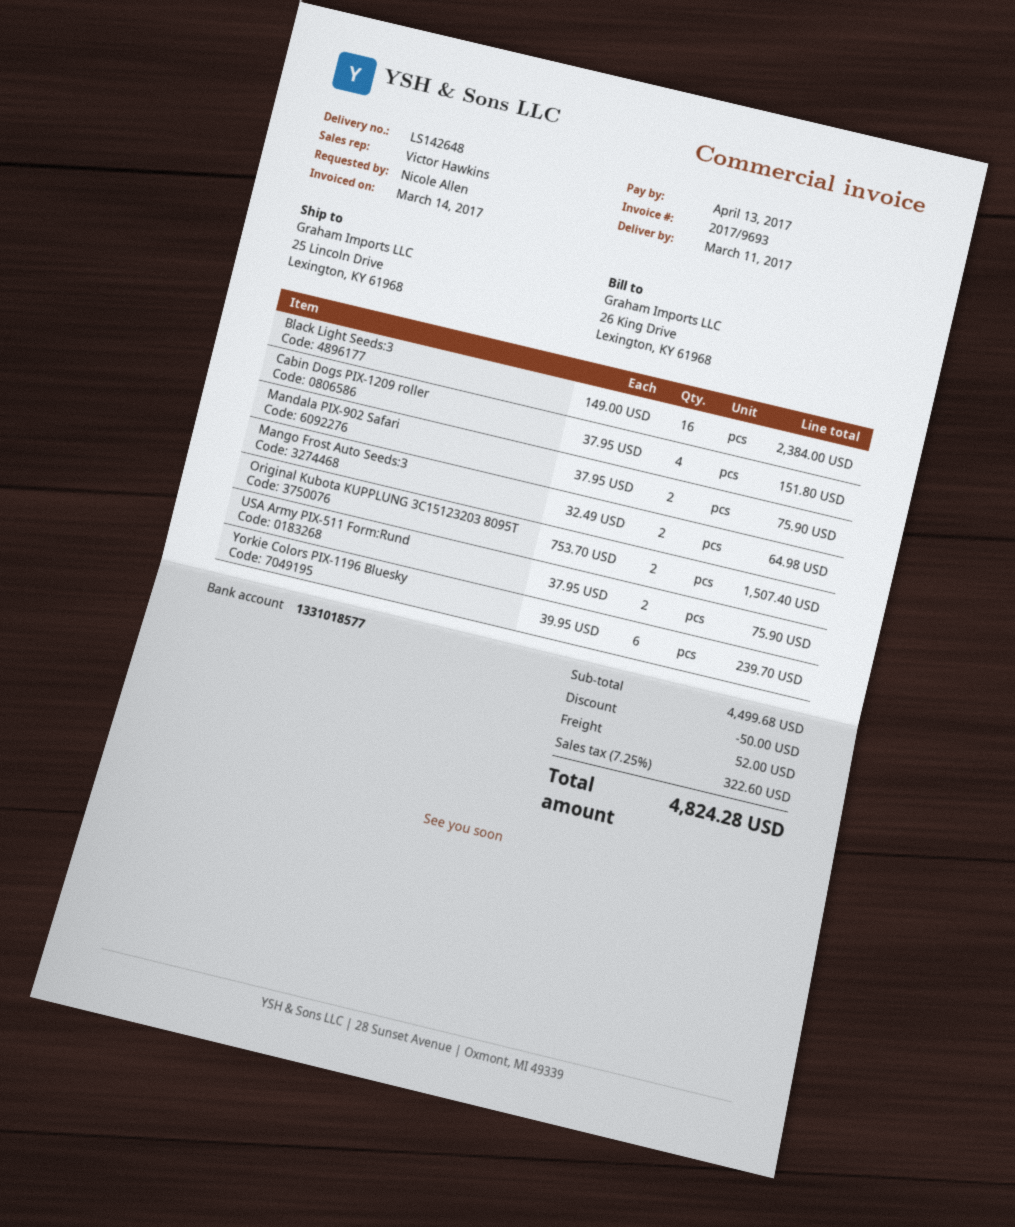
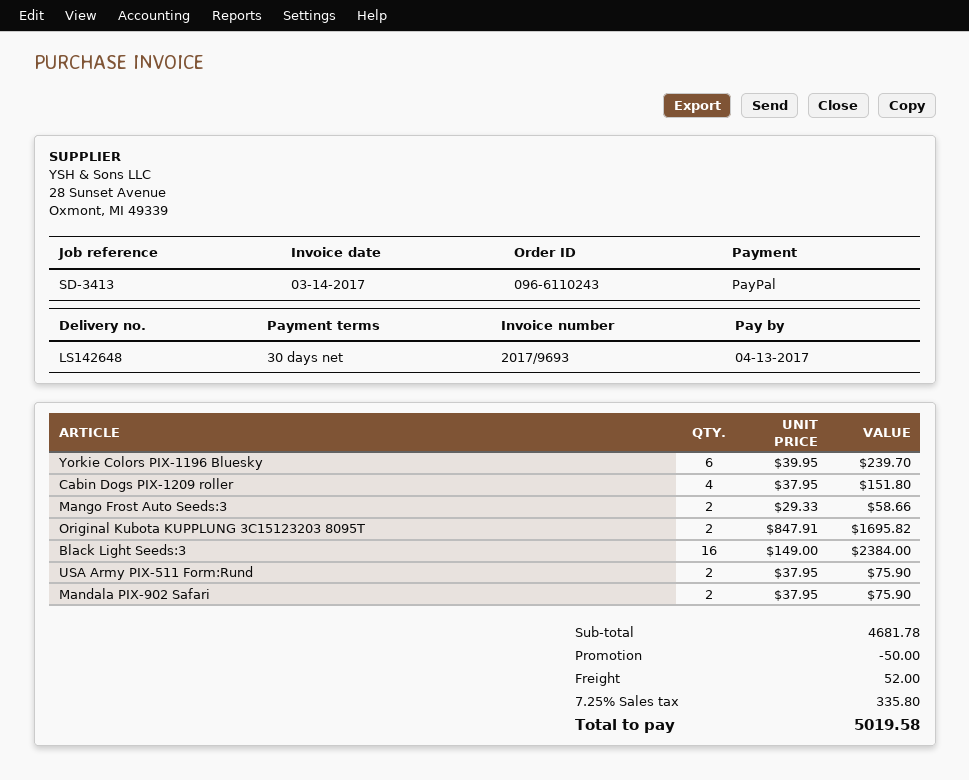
Mango Frost Auto Seeds:3: 2 x 32.49 = 64.98 -> 2 x 29.33 = 58.66
Original Kubota KUPPLUNG 3C15123203 8095T: 2 x 753.70 = 1507.40 -> 2 x 847.91 = 1695.82
subtotal: 4499.68 -> 4681.78
tax: 7.25% = 322.60 -> 7.25% = 335.80
total: 4824.28 -> 5019.58

